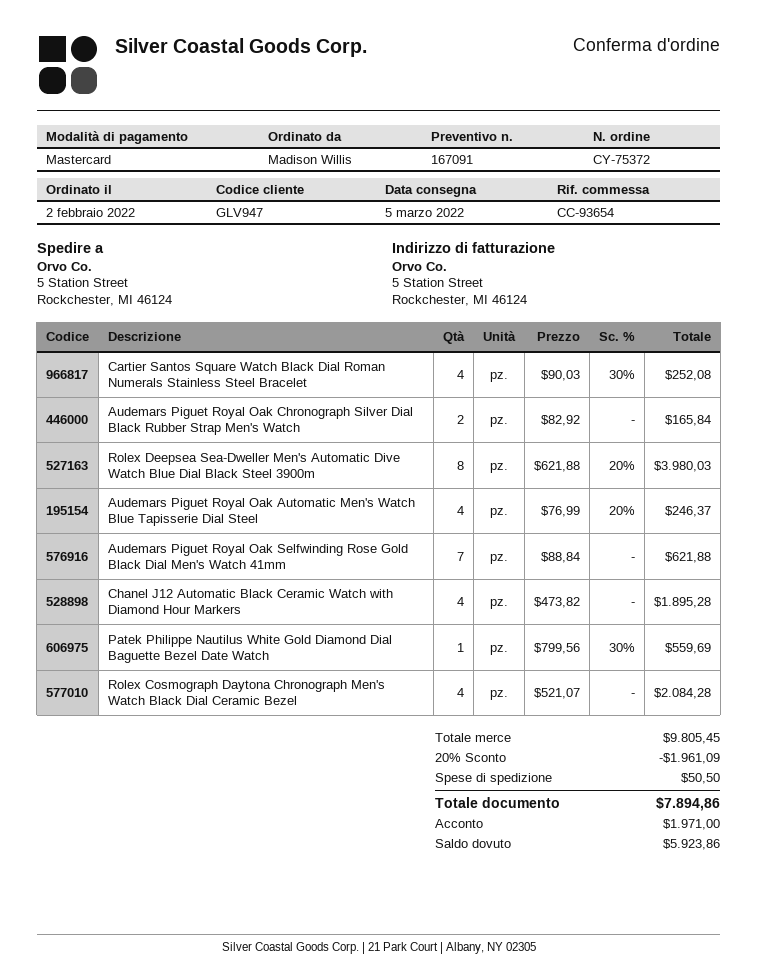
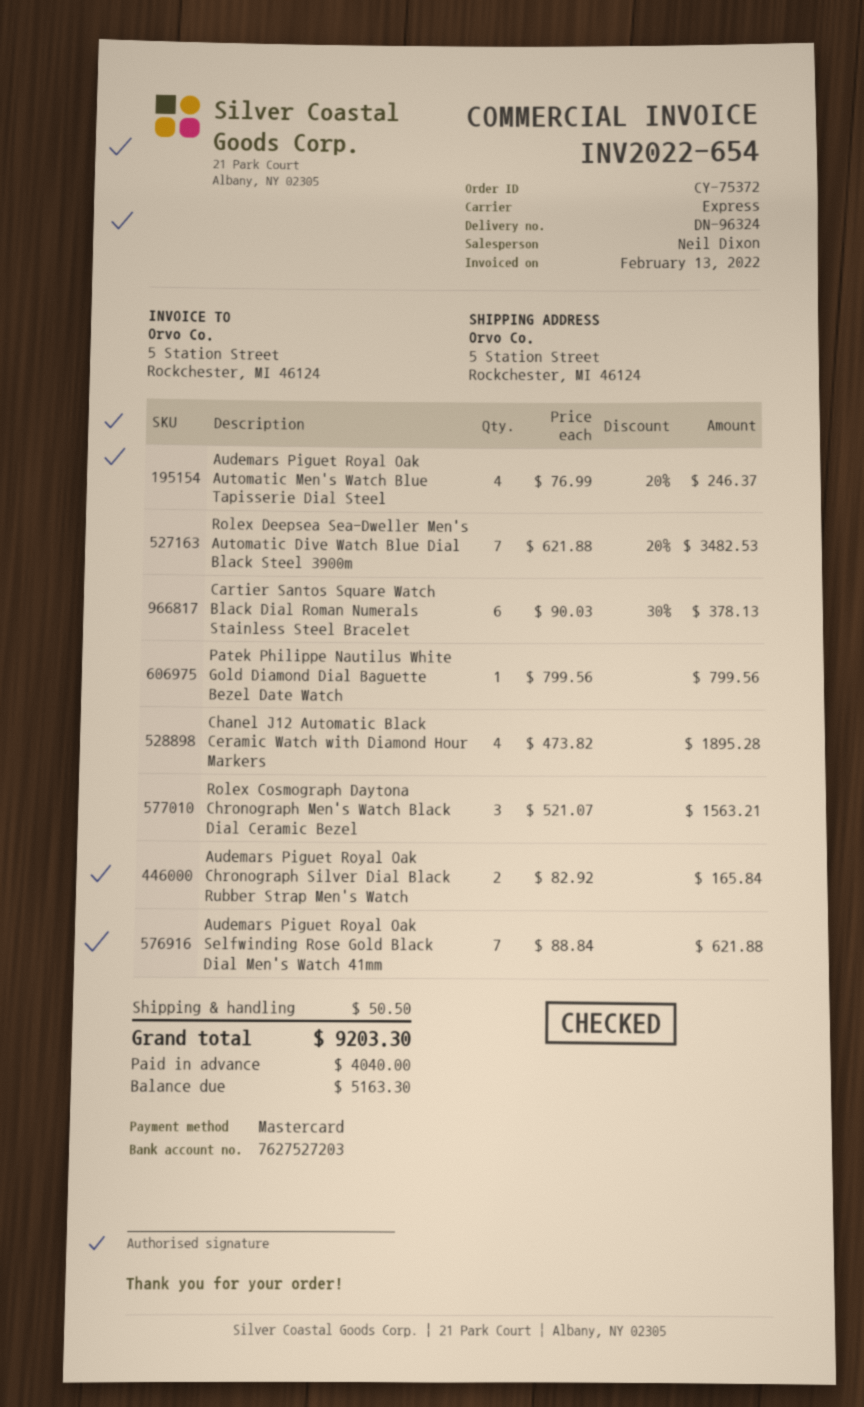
Cartier Santos Square Watch Black Dial Roman Numerals Stainless Steel Bracelet: 4 x 90.03 - 30% = 252.08 -> 6 x 90.03 - 30% = 378.13
Rolex Deepsea Sea-Dweller Men's Automatic Dive Watch Blue Dial Black Steel 3900m: 8 x 621.88 - 20% = 3980.03 -> 7 x 621.88 - 20% = 3482.53
Patek Philippe Nautilus White Gold Diamond Dial Baguette Bezel Date Watch: 1 x 799.56 - 30% = 559.69 -> 1 x 799.56 = 799.56
Rolex Cosmograph Daytona Chronograph Men's Watch Black Dial Ceramic Bezel: 4 x 521.07 = 2084.28 -> 3 x 521.07 = 1563.21
discount: 20% = 1961.09 -> none
total: 7894.86 -> 9203.30
deposit: 1971.00 -> 4040.00
balance: 5923.86 -> 5163.30

